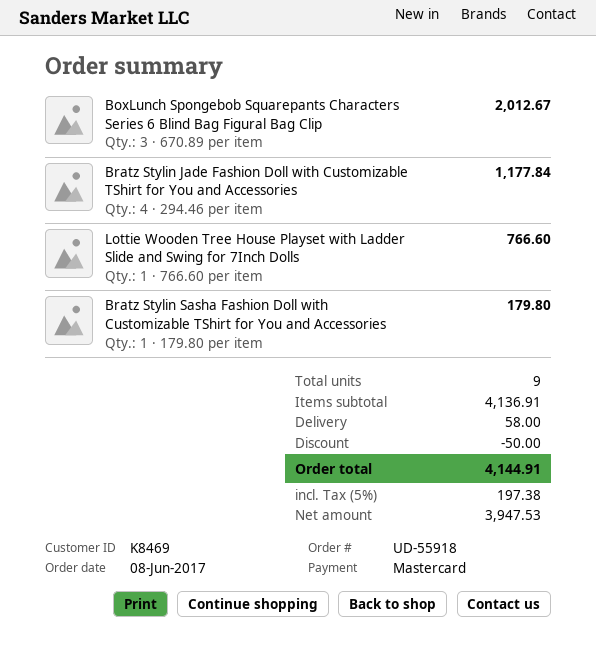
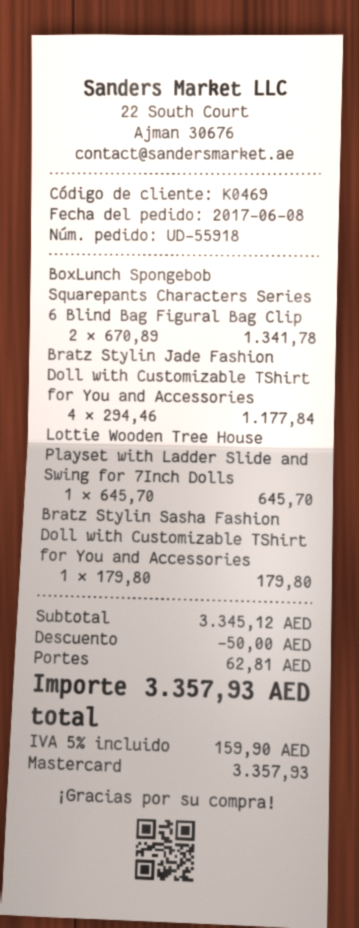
customer number: K8469 -> K0469
BoxLunch Spongebob Squarepants Characters Series 6 Blind Bag Figural Bag Clip: 3 x 670.89 = 2012.67 -> 2 x 670.89 = 1341.78
Lottie Wooden Tree House Playset with Ladder Slide and Swing for 7Inch Dolls: 1 x 766.60 = 766.60 -> 1 x 645.70 = 645.70
subtotal: 4136.91 -> 3345.12
shipping: 58.00 -> 62.81
tax: 5% = 197.38 -> 5% = 159.90
total: 4144.91 -> 3357.93

